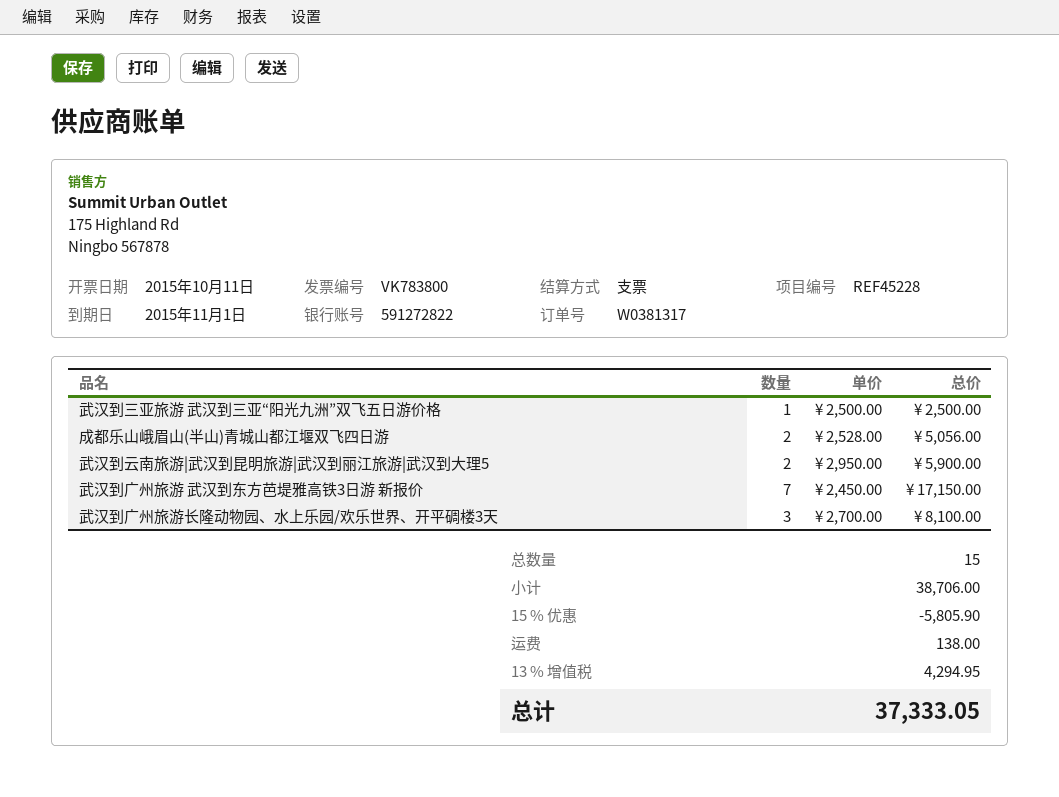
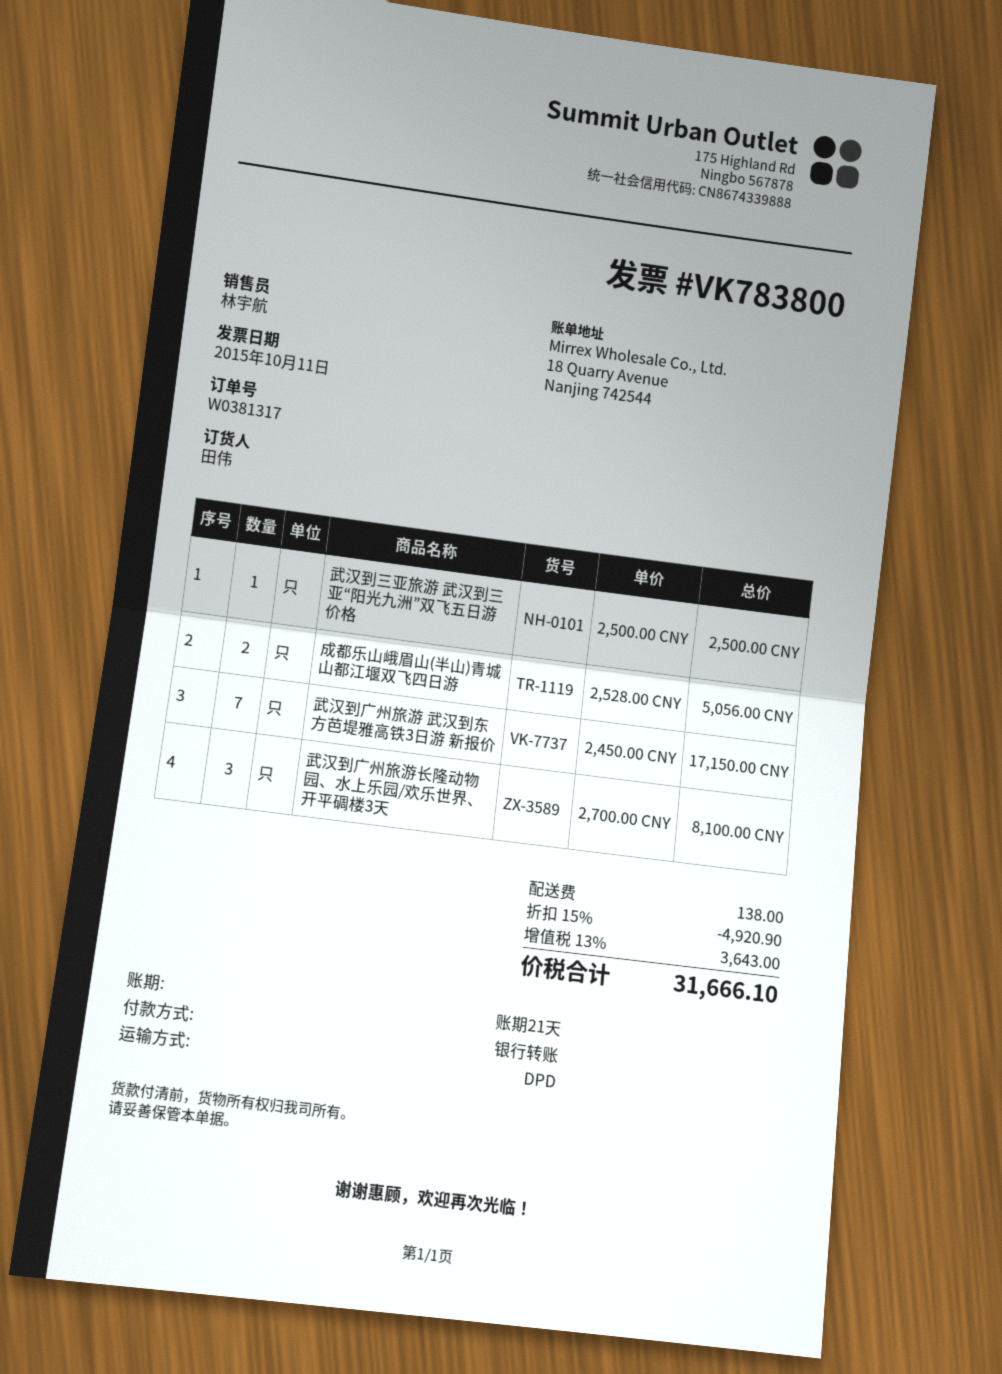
payment method: cheque -> bank transfer
武汉到云南旅游|武汉到昆明旅游|武汉到丽江旅游|武汉到大理5: 2 x 2950.00 = 5900.00 -> none
discount: 15% = 5805.90 -> 15% = 4920.90
tax: 13% = 4294.95 -> 13% = 3643.00
total: 37333.05 -> 31666.10

